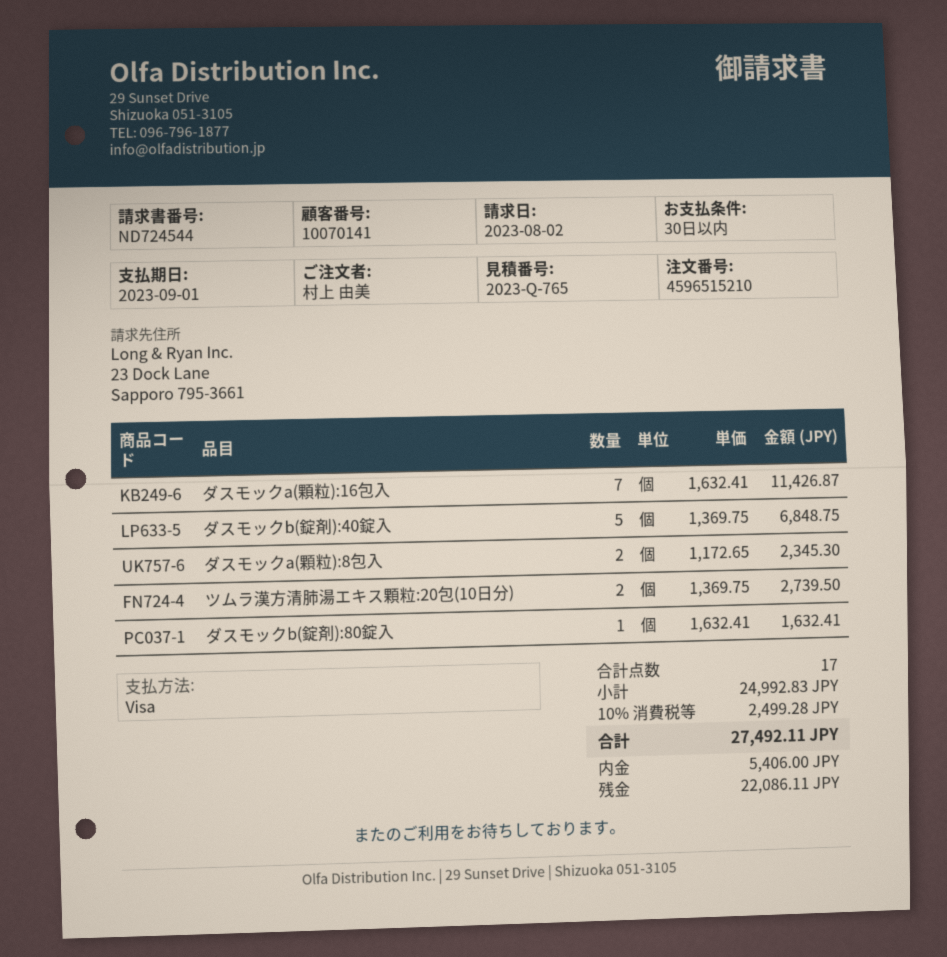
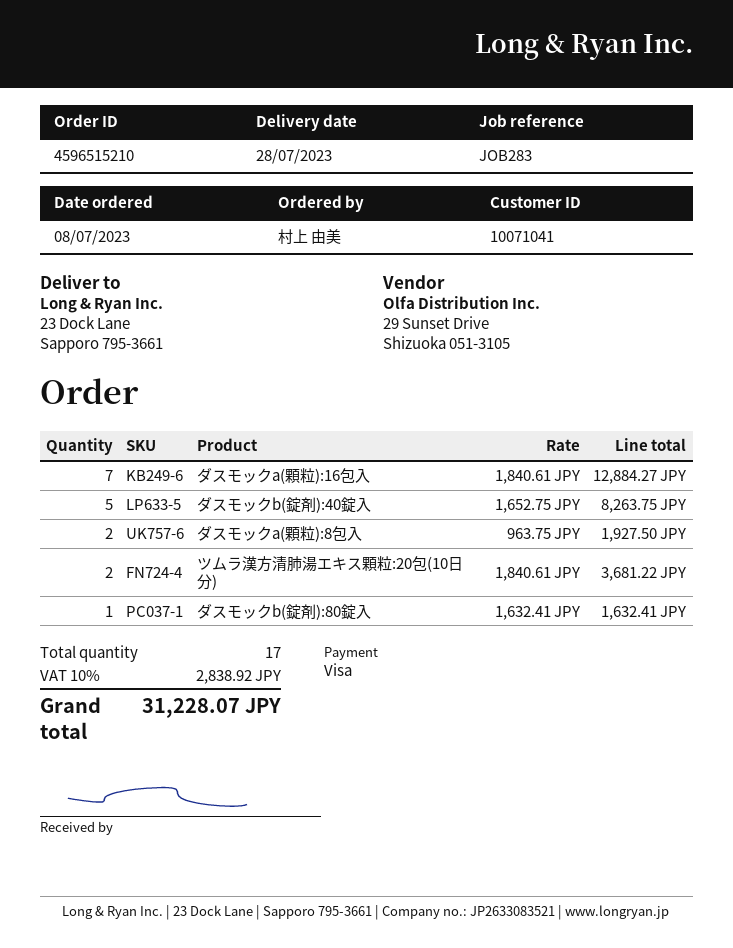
customer number: 10070141 -> 10071041
ダスモックa(顆粒):16包入: 7 x 1632.41 = 11426.87 -> 7 x 1840.61 = 12884.27
ダスモックb(錠剤):40錠入: 5 x 1369.75 = 6848.75 -> 5 x 1652.75 = 8263.75
ダスモックa(顆粒):8包入: 2 x 1172.65 = 2345.30 -> 2 x 963.75 = 1927.50
ツムラ漢方清肺湯エキス顆粒:20包(10日分): 2 x 1369.75 = 2739.50 -> 2 x 1840.61 = 3681.22
tax: 10% = 2499.28 -> 10% = 2838.92
total: 27492.11 -> 31228.07

